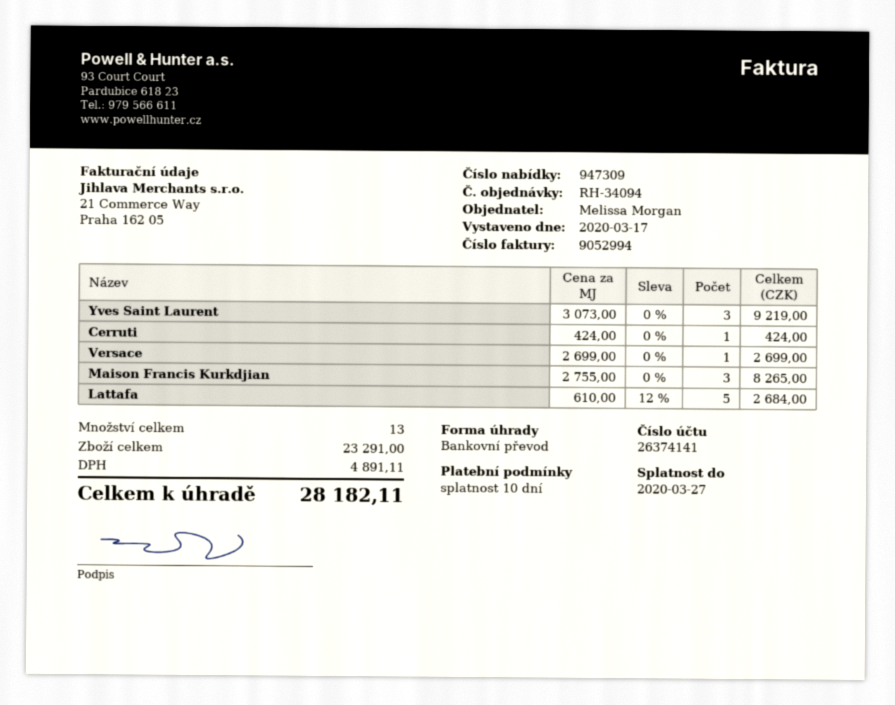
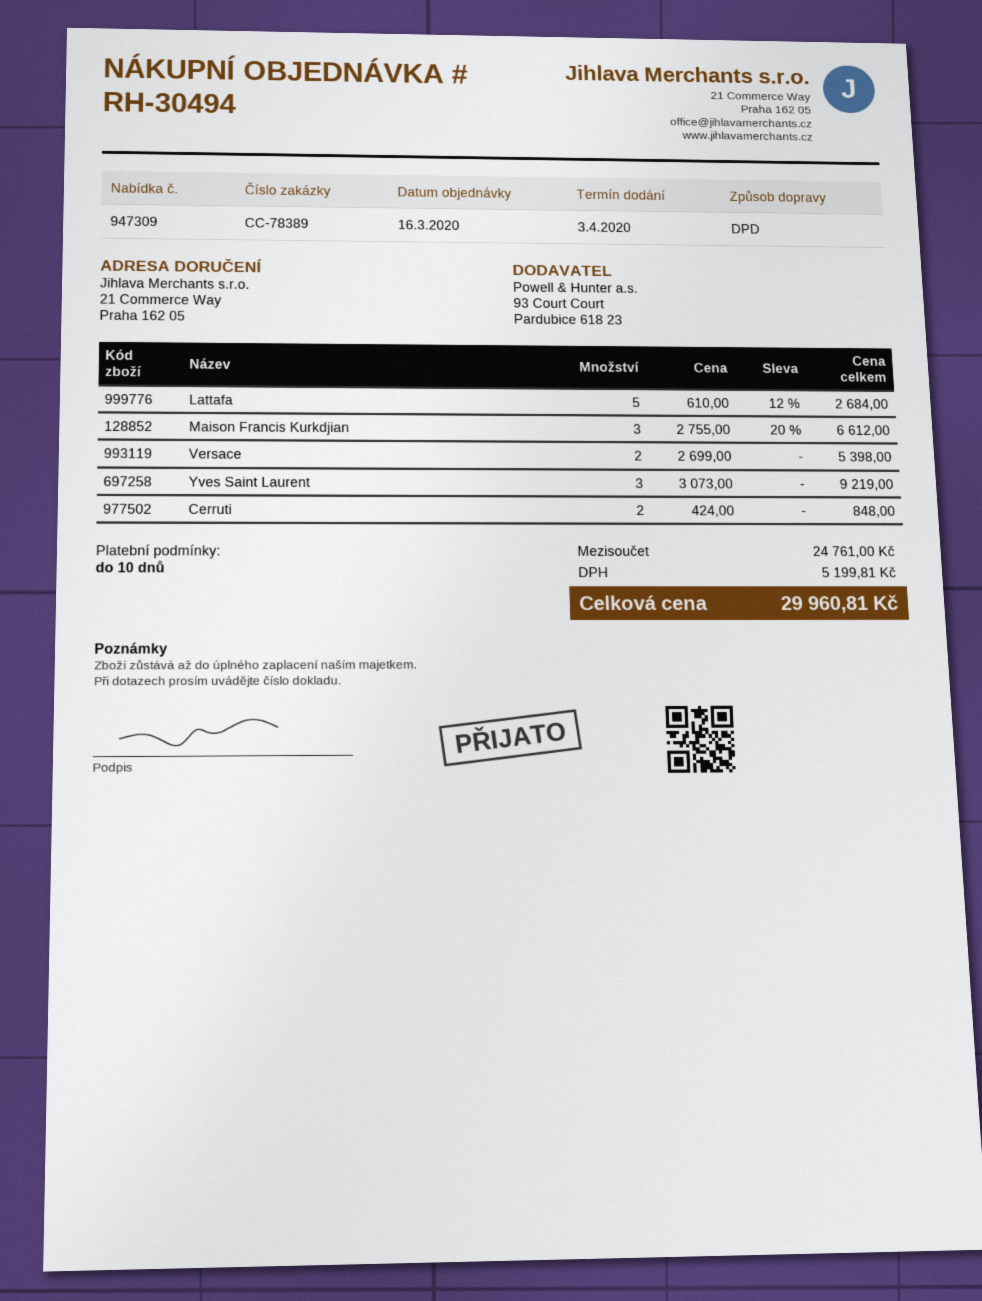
order number: RH-34094 -> RH-30494
Cerruti: 1 x 424.00 = 424.00 -> 2 x 424.00 = 848.00
Versace: 1 x 2699.00 = 2699.00 -> 2 x 2699.00 = 5398.00
Maison Francis Kurkdjian: 3 x 2755.00 = 8265.00 -> 3 x 2755.00 - 20% = 6612.00
subtotal: 23291.00 -> 24761.00
tax: 4891.11 -> 5199.81
total: 28182.11 -> 29960.81

